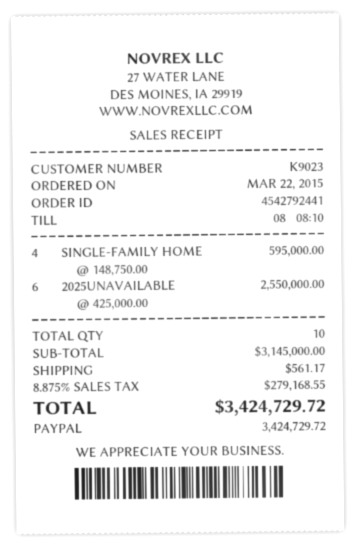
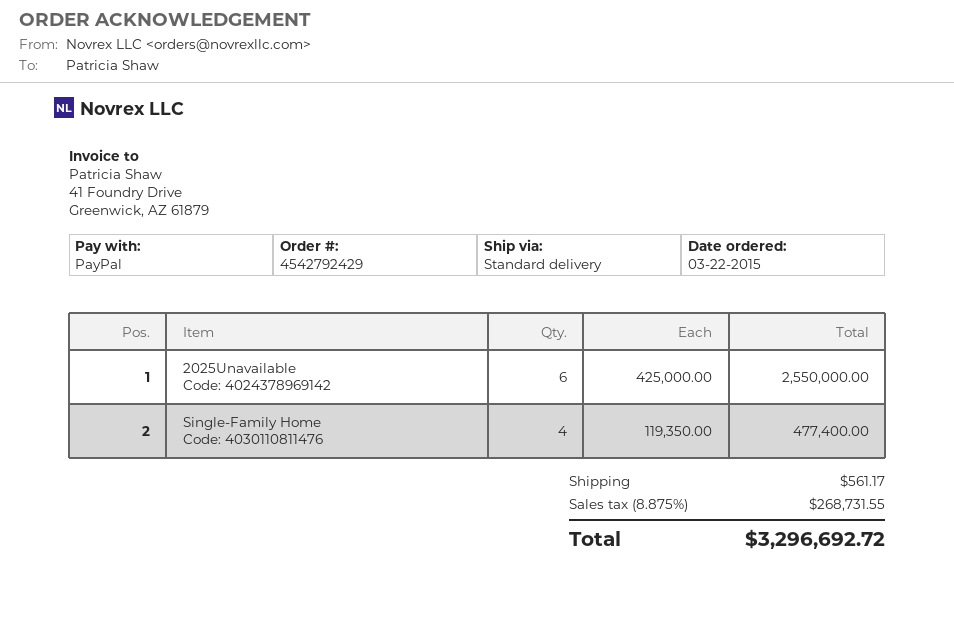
order number: 4542792441 -> 4542792429
SINGLE-FAMILY HOME: 4 x 148750.00 = 595000.00 -> 4 x 119350.00 = 477400.00
tax: 8.875% = 279168.55 -> 8.875% = 268731.55
total: 3424729.72 -> 3296692.72

